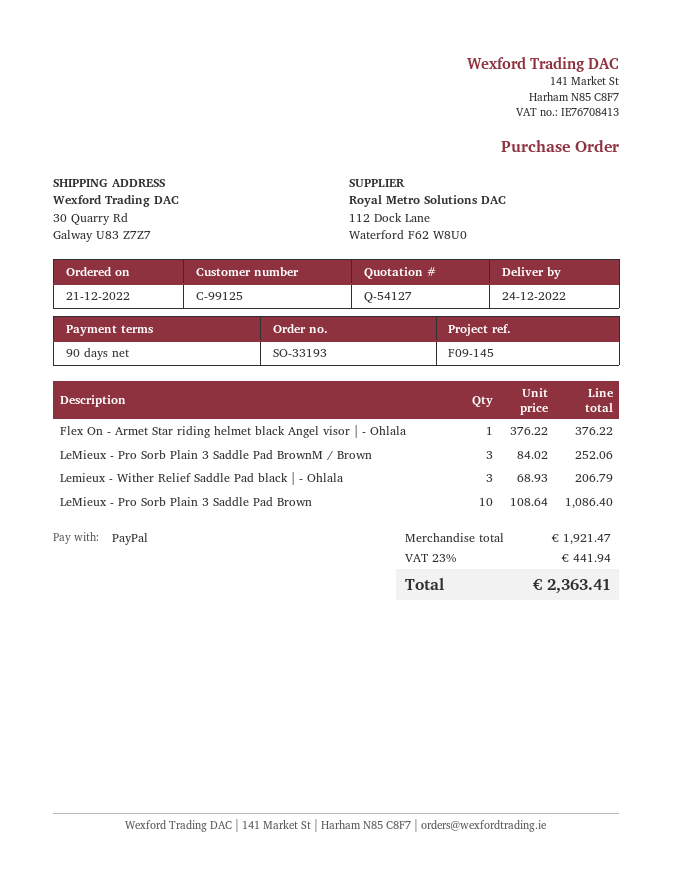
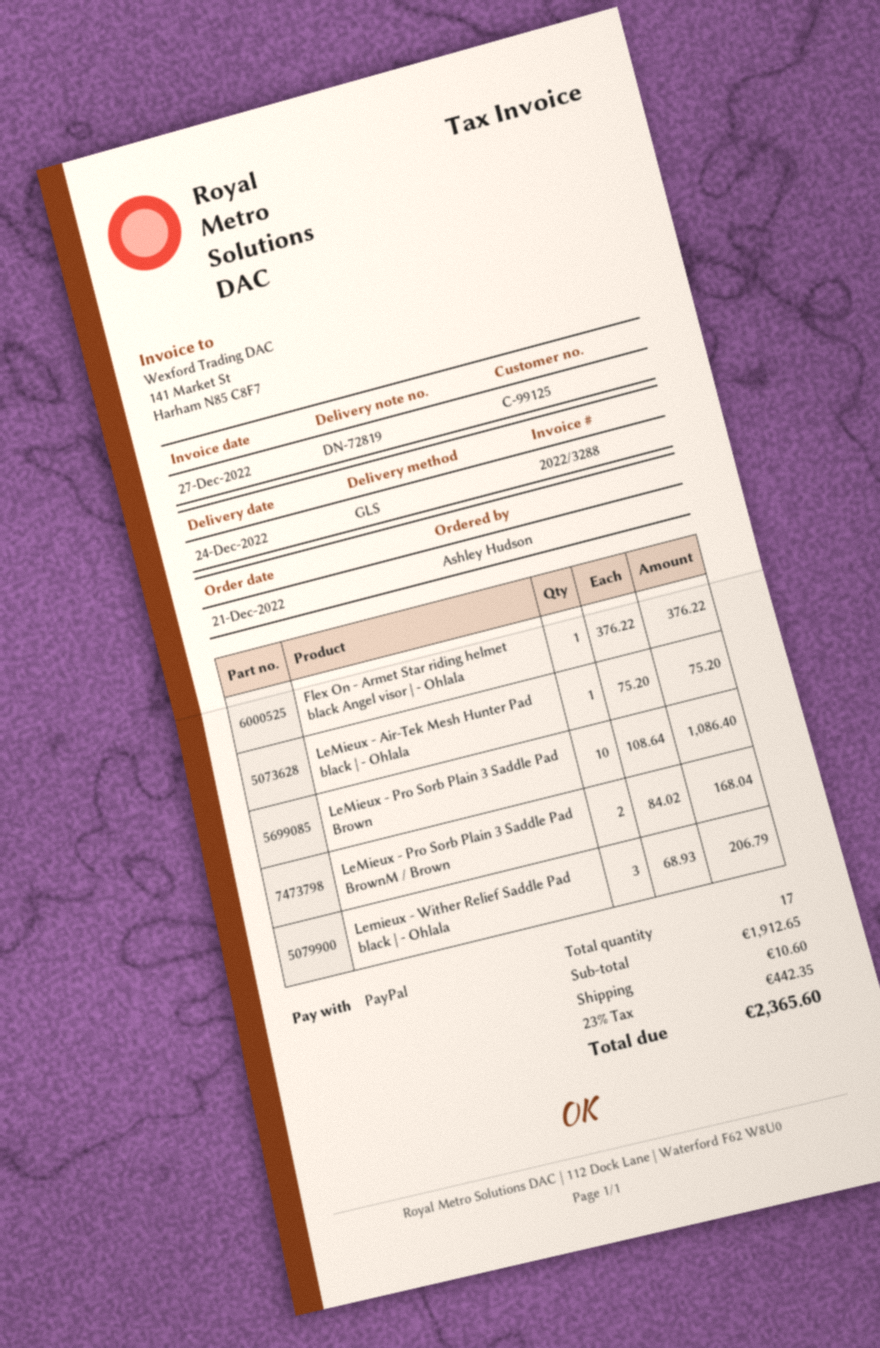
LeMieux - Pro Sorb Plain 3 Saddle Pad BrownM / Brown: 3 x 84.02 = 252.06 -> 2 x 84.02 = 168.04
LeMieux - Air-Tek Mesh Hunter Pad black | - Ohlala: none -> 1 x 75.20 = 75.20
subtotal: 1921.47 -> 1912.65
shipping: none -> 10.60
tax: 23% = 441.94 -> 23% = 442.35
total: 2363.41 -> 2365.60

